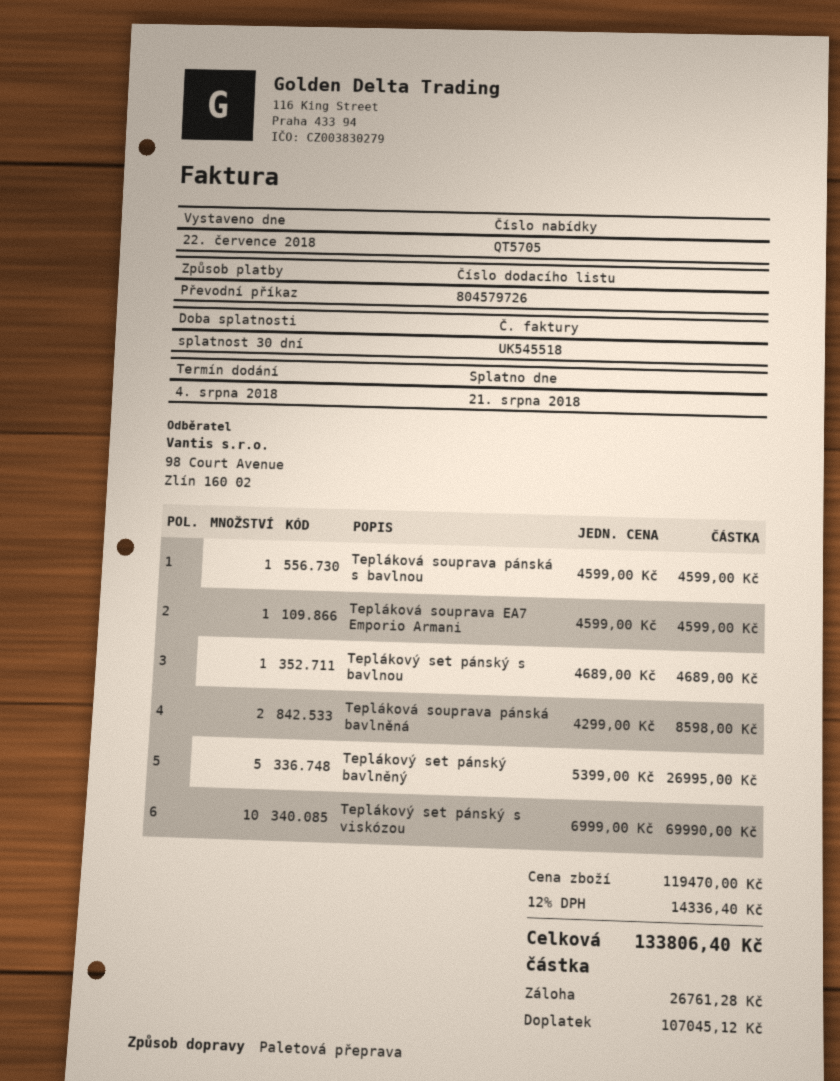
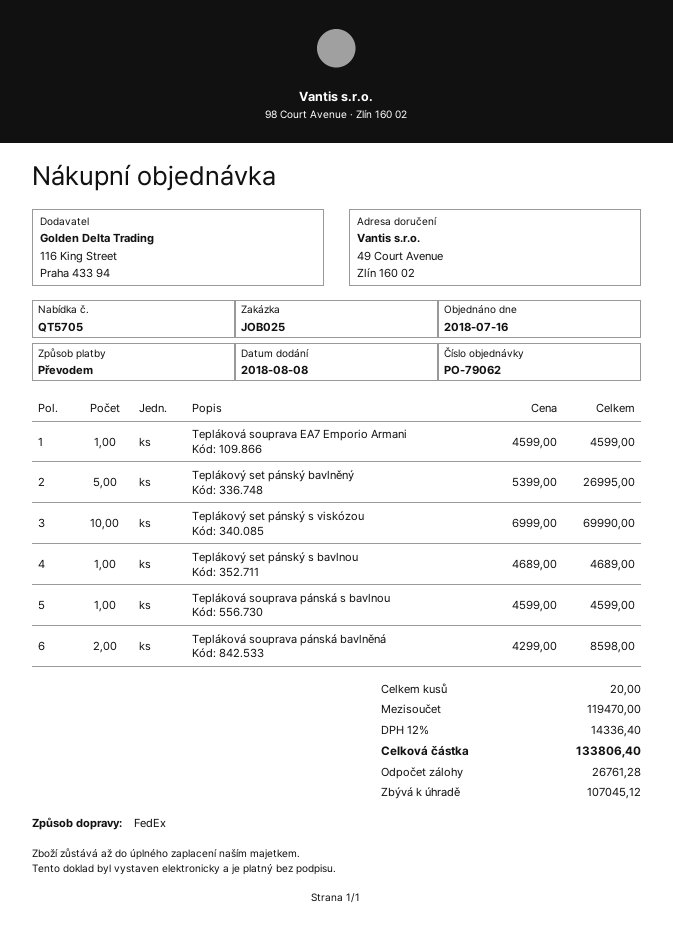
delivery date: 2018-08-04 -> 2018-08-08
shipping method: pallet freight -> FedEx

